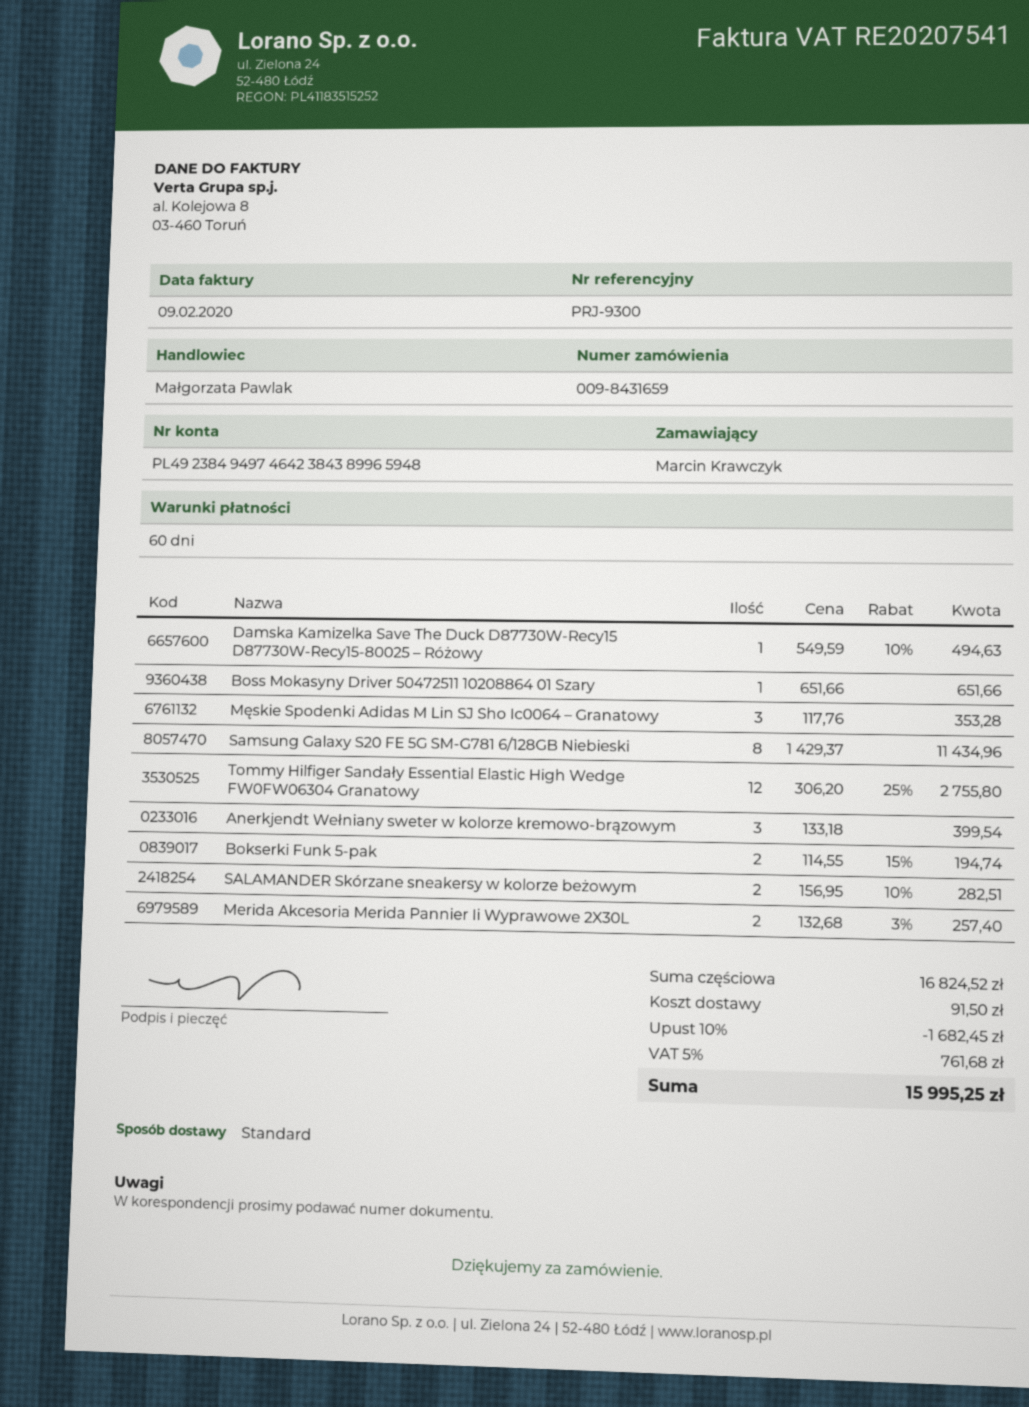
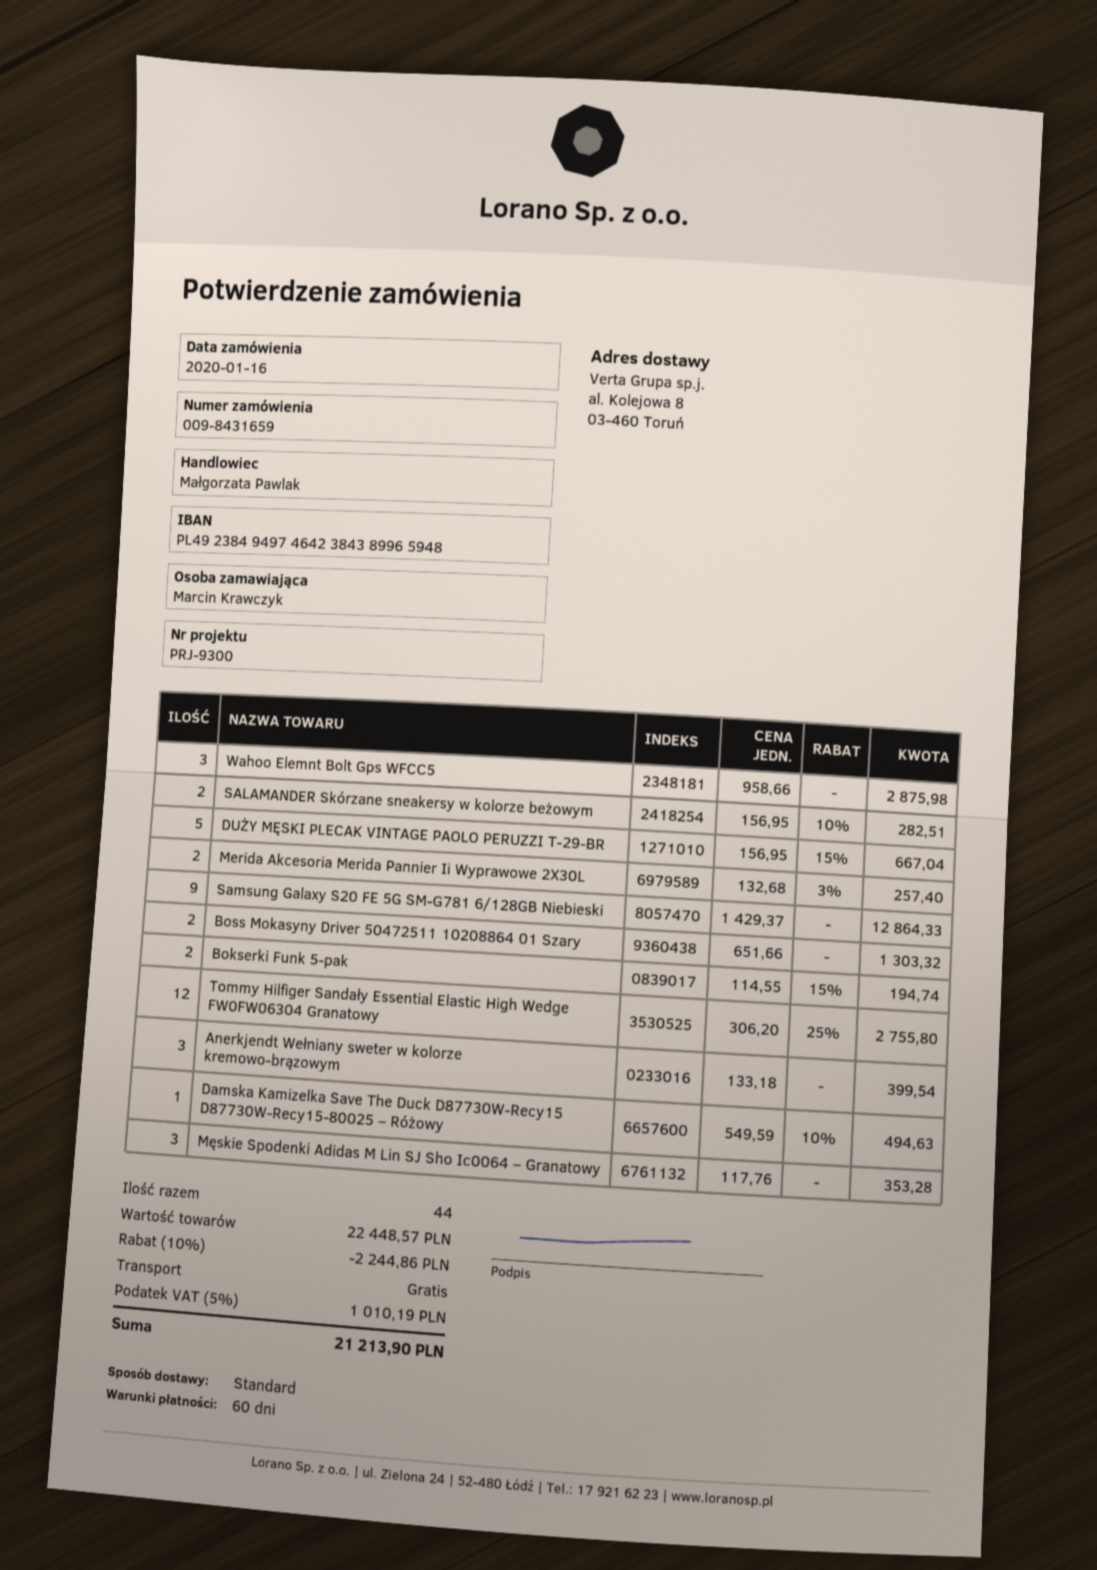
Boss Mokasyny Driver 50472511 10208864 01 Szary: 1 x 651.66 = 651.66 -> 2 x 651.66 = 1303.32
Samsung Galaxy S20 FE 5G SM-G781 6/128GB Niebieski: 8 x 1429.37 = 11434.96 -> 9 x 1429.37 = 12864.33
Wahoo Elemnt Bolt Gps WFCC5: none -> 3 x 958.66 = 2875.98
DUŻY MĘSKI PLECAK VINTAGE PAOLO PERUZZI T-29-BR: none -> 5 x 156.95 - 15% = 667.04
subtotal: 16824.52 -> 22448.57
discount: 10% = 1682.45 -> 10% = 2244.86
shipping: 91.50 -> 0.00
tax: 5% = 761.68 -> 5% = 1010.19
total: 15995.25 -> 21213.90

